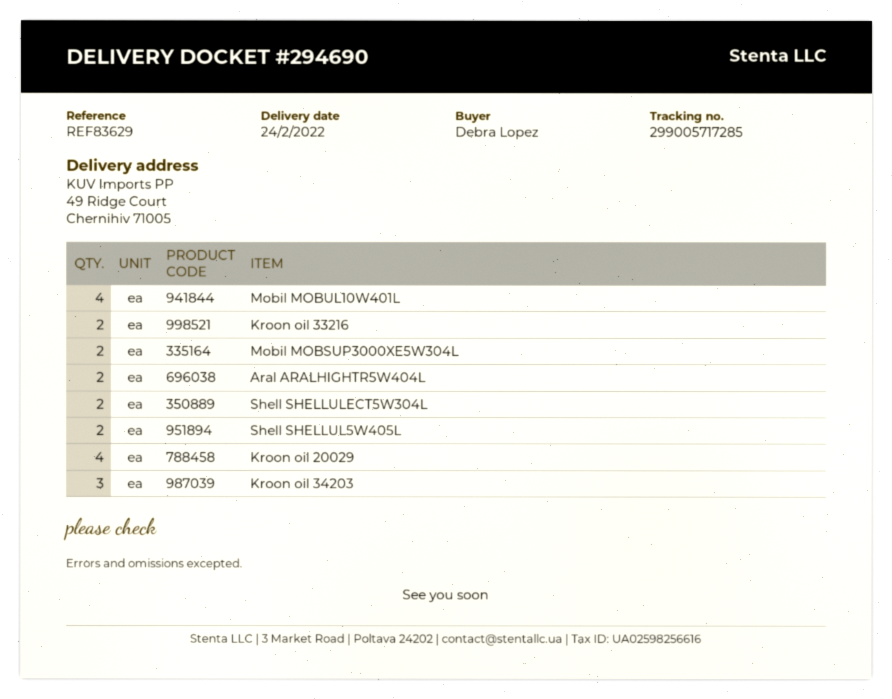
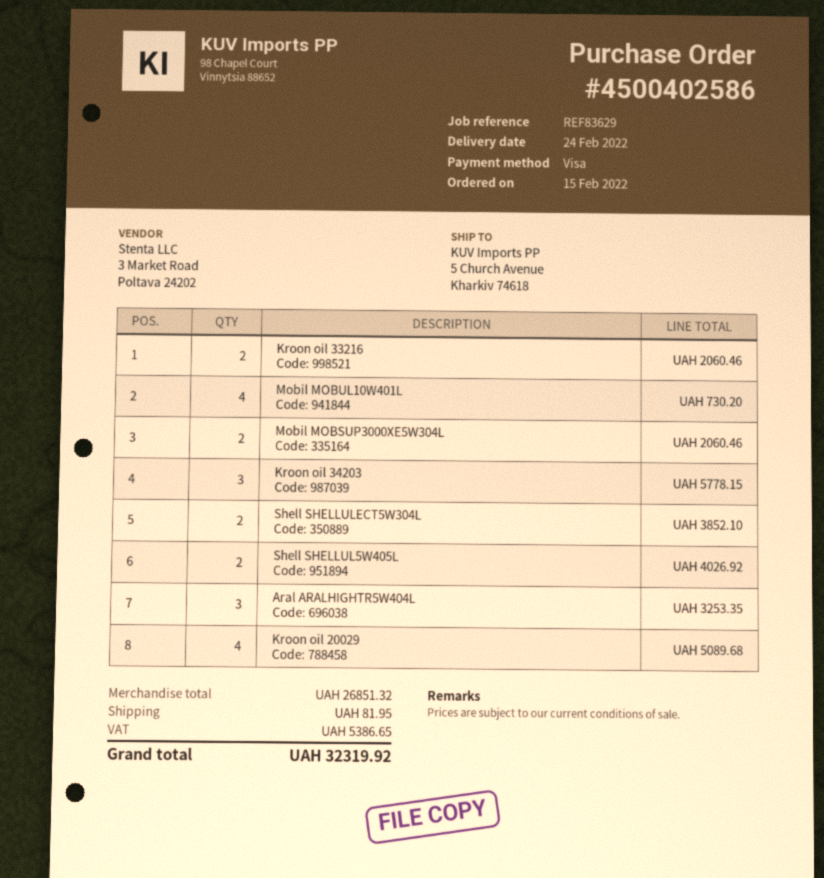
ship to: 49 Ridge Court, Chernihiv 71005 -> 5 Church Avenue, Kharkiv 74618
Aral ARALHIGHTR5W404L: 2 -> 3

